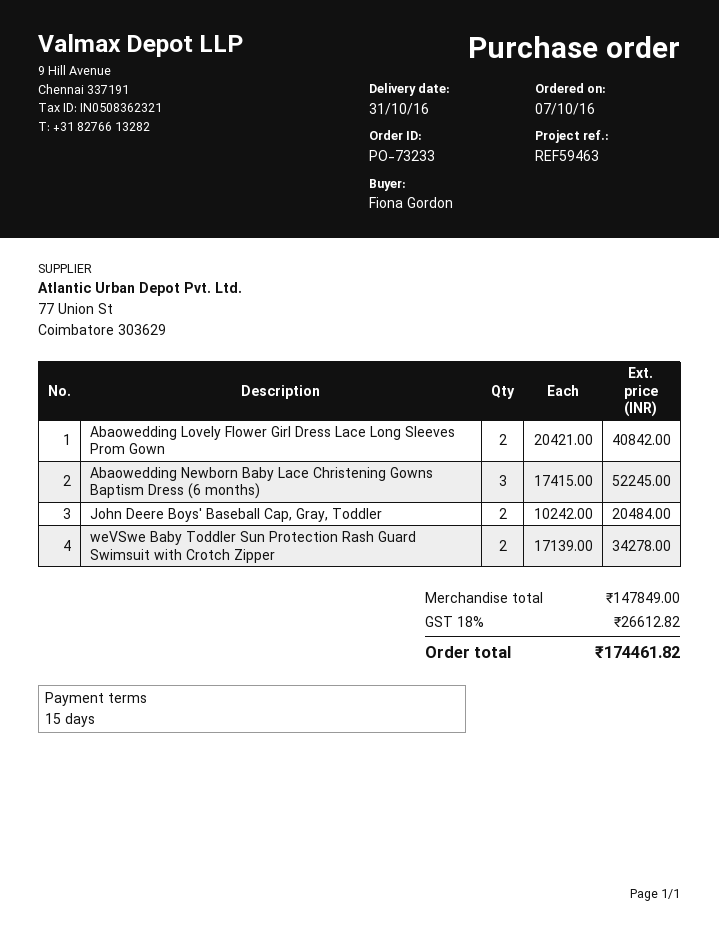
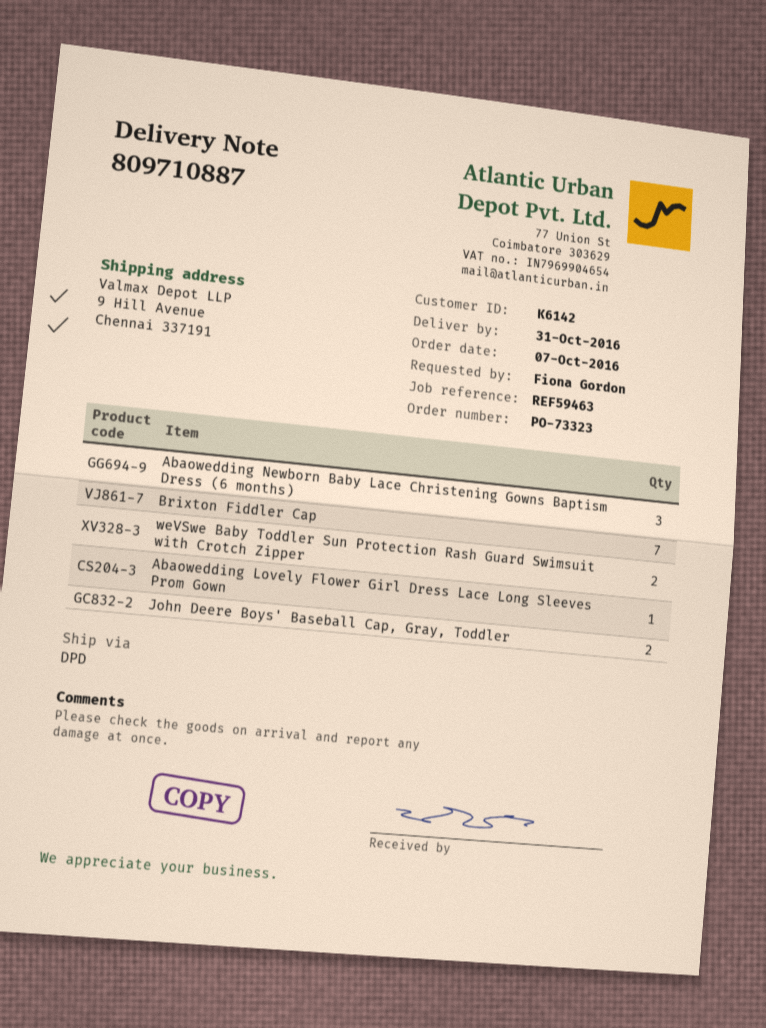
order number: PO-73233 -> PO-73323
Abaowedding Lovely Flower Girl Dress Lace Long Sleeves Prom Gown: 2 -> 1
Brixton Fiddler Cap: none -> 7

